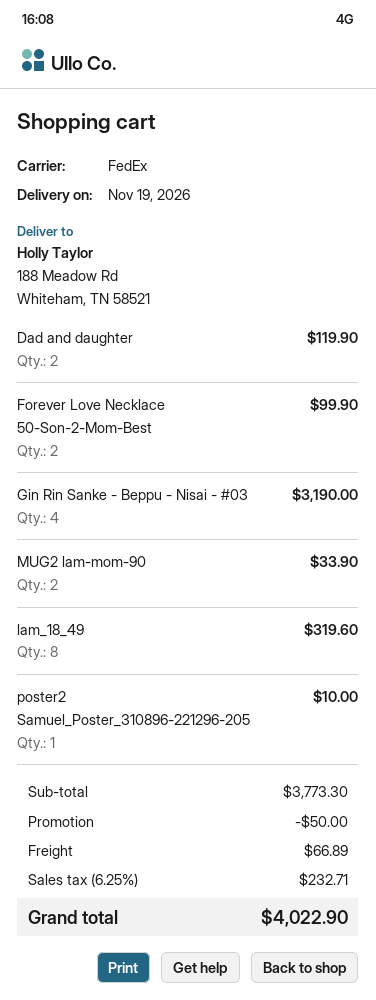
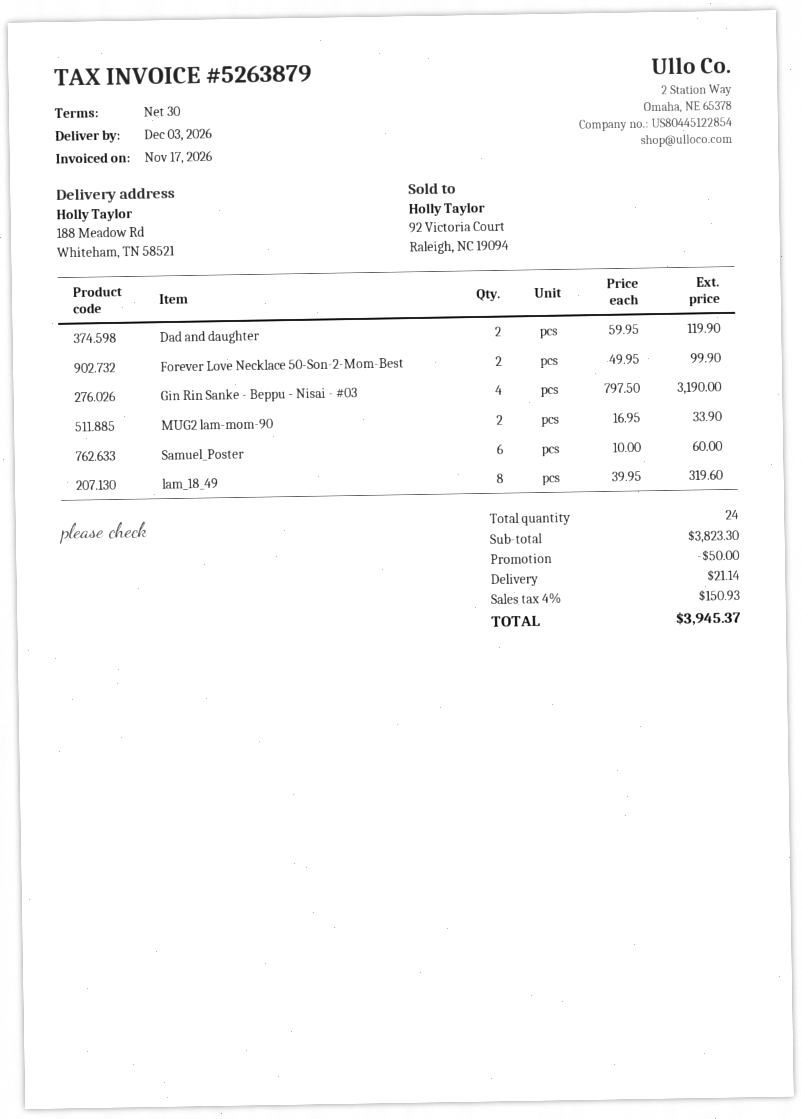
delivery date: 2026-11-19 -> 2026-12-03
poster2 Samuel_Poster_310896-221296-205: 1 for 10.00 -> none
Samuel_Poster: none -> 6 for 60.00
subtotal: 3773.30 -> 3823.30
shipping: 66.89 -> 21.14
tax: 6.25% = 232.71 -> 4% = 150.93
total: 4022.90 -> 3945.37

